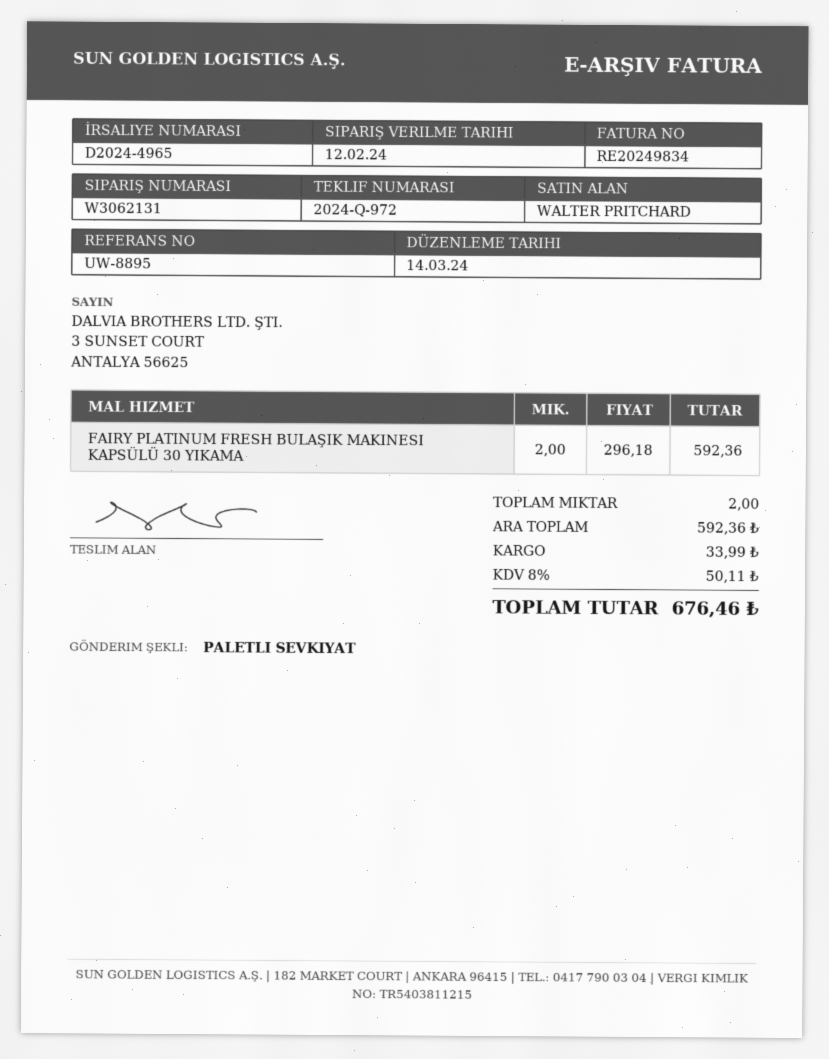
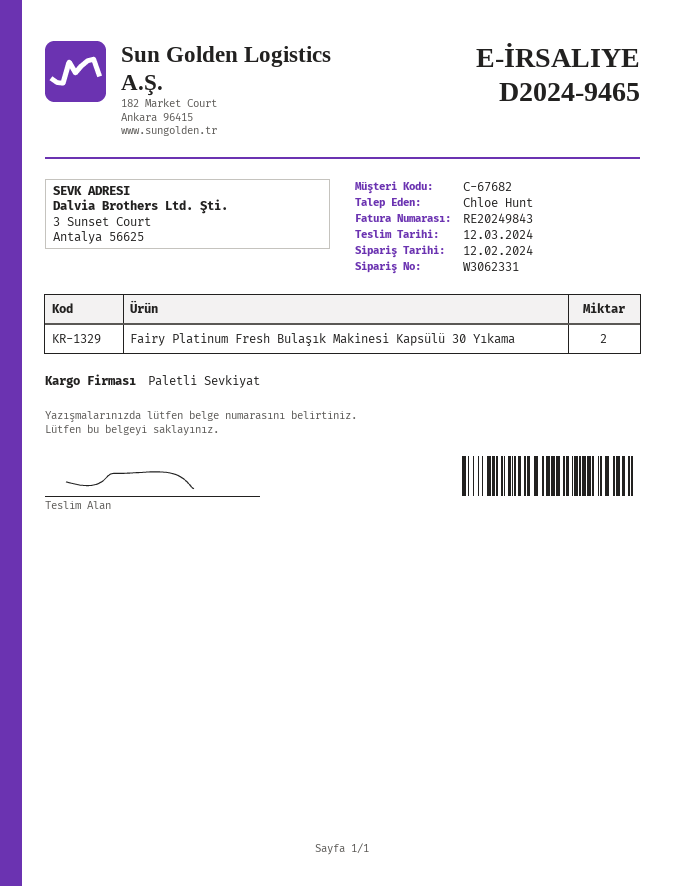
order number: W3062131 -> W3062331
delivery note number: D2024-4965 -> D2024-9465
invoice number: RE20249834 -> RE20249843
ordered by: WALTER PRITCHARD -> Chloe Hunt

